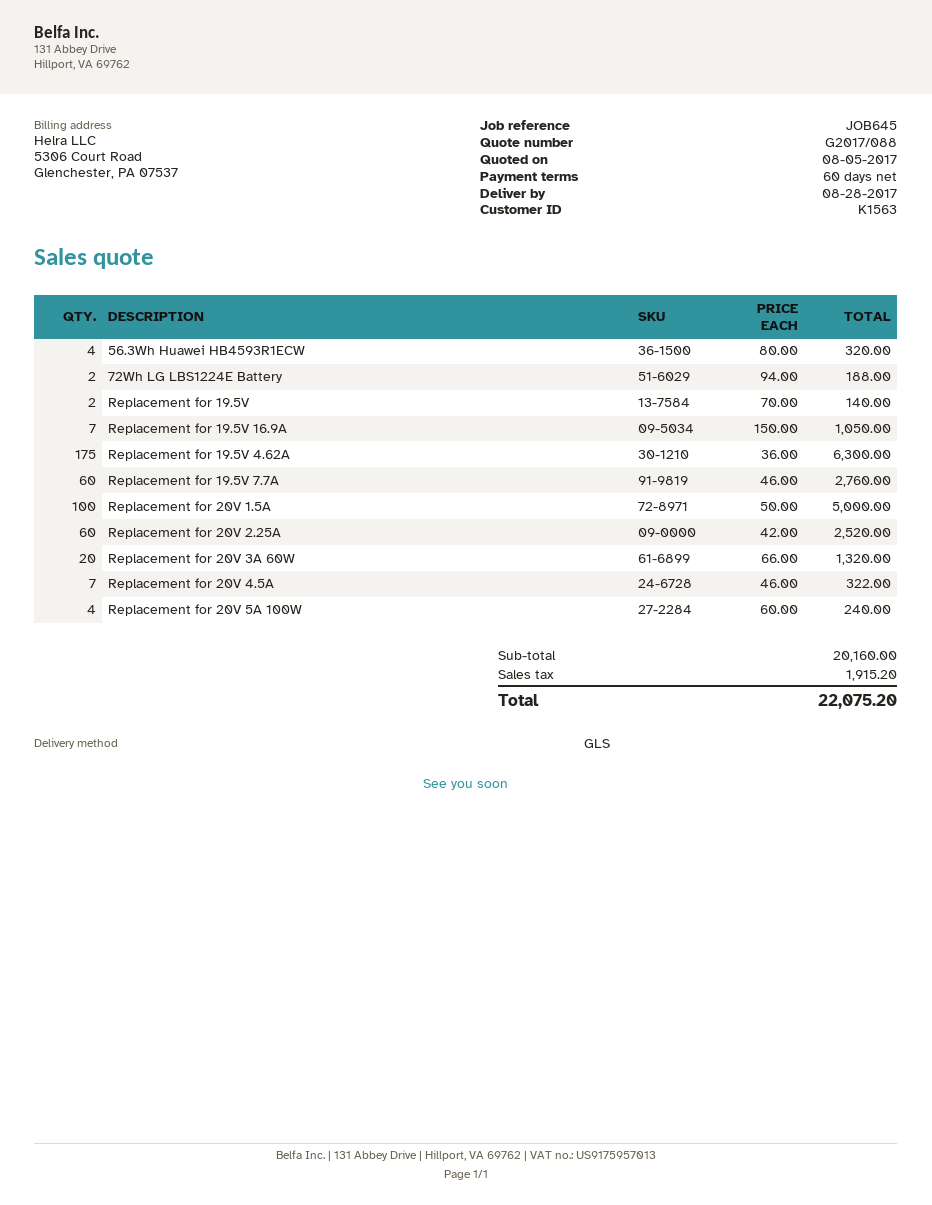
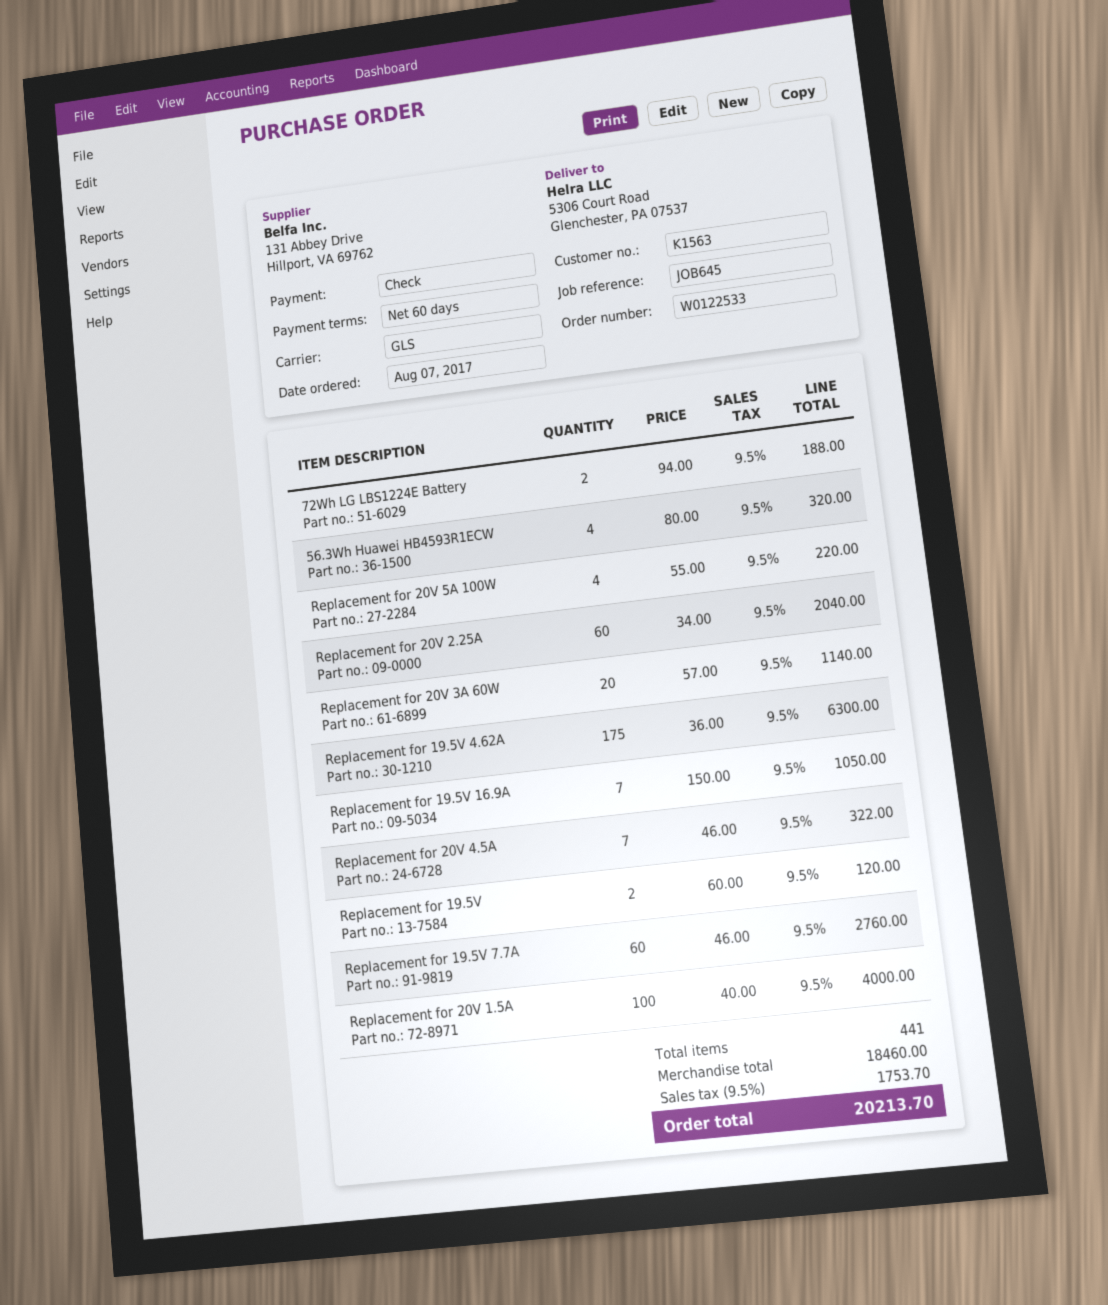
Replacement for 19.5V: 2 x 70.00 = 140.00 -> 2 x 60.00 = 120.00
Replacement for 20V 1.5A: 100 x 50.00 = 5000.00 -> 100 x 40.00 = 4000.00
Replacement for 20V 2.25A: 60 x 42.00 = 2520.00 -> 60 x 34.00 = 2040.00
Replacement for 20V 3A 60W: 20 x 66.00 = 1320.00 -> 20 x 57.00 = 1140.00
Replacement for 20V 5A 100W: 4 x 60.00 = 240.00 -> 4 x 55.00 = 220.00
subtotal: 20160.00 -> 18460.00
tax: 1915.20 -> 1753.70
total: 22075.20 -> 20213.70

